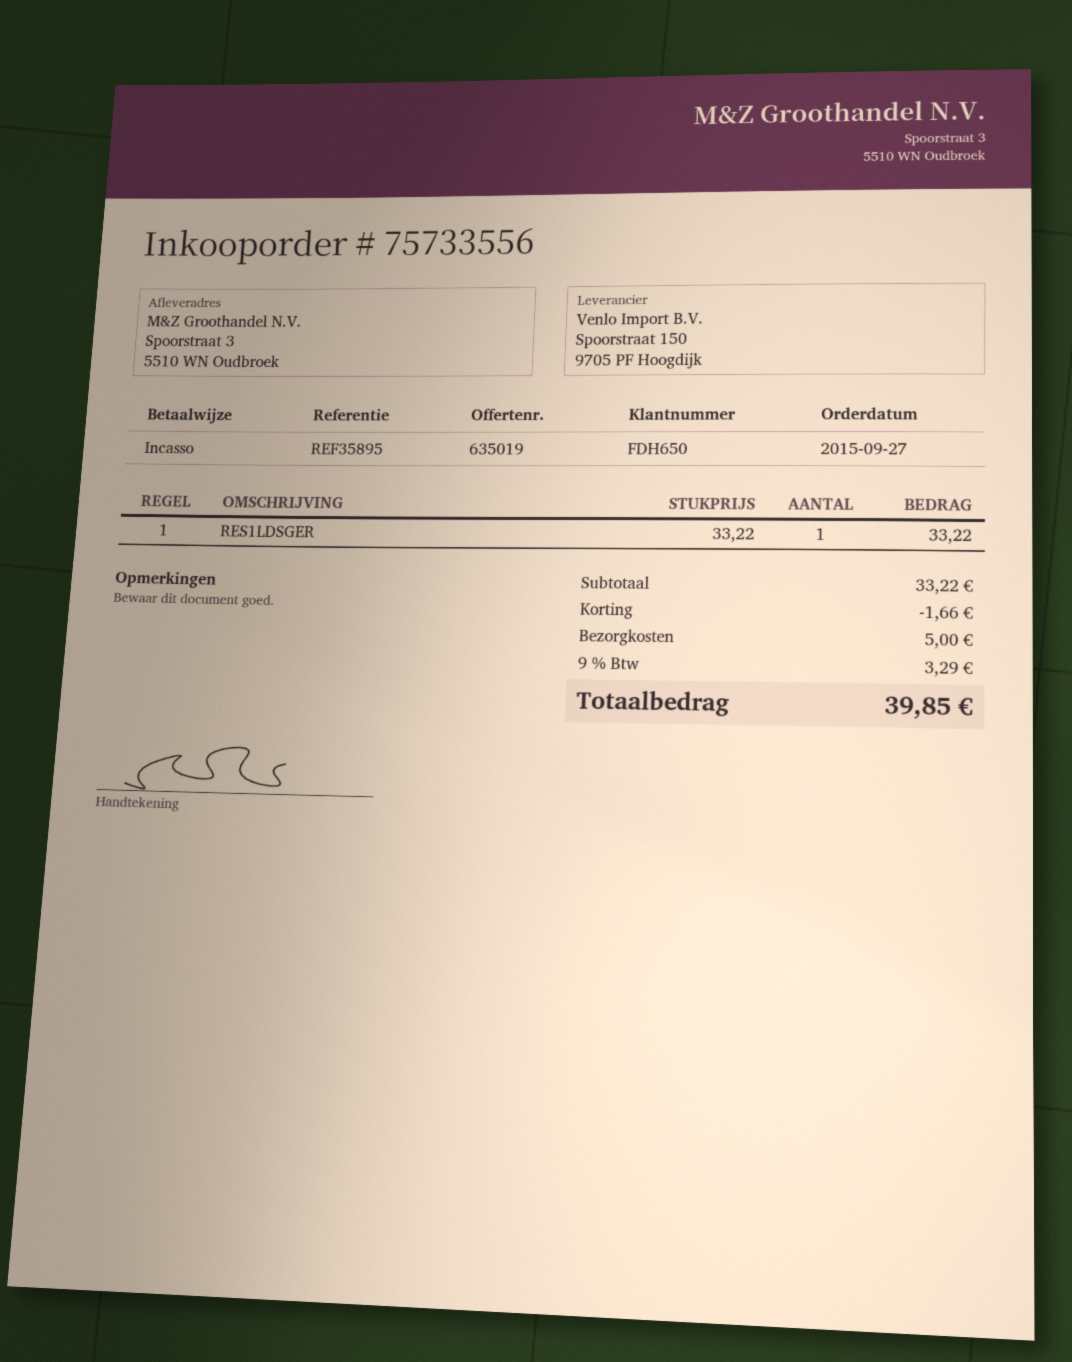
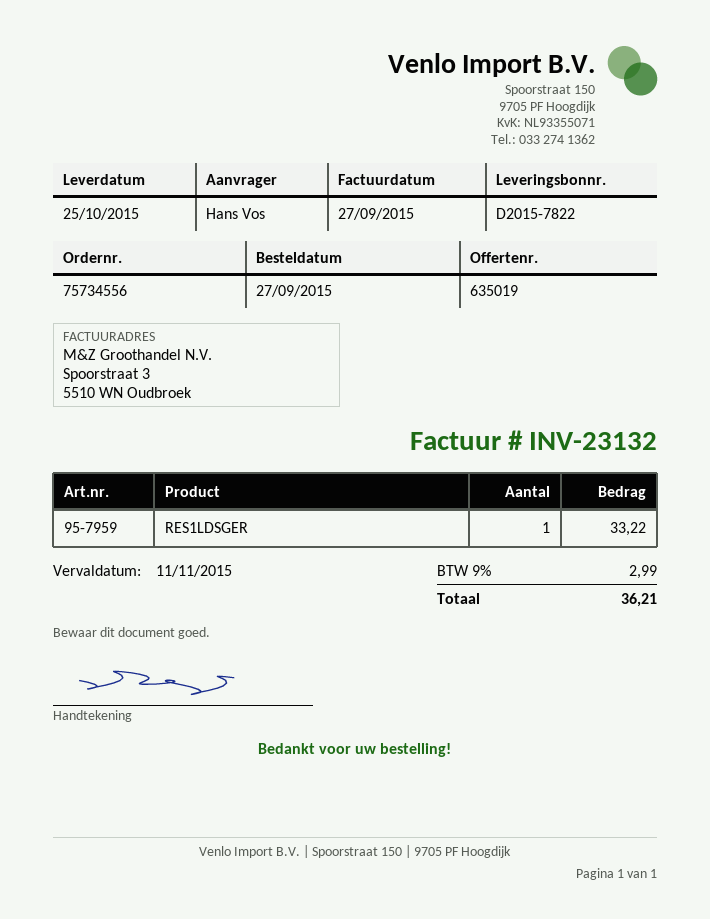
order number: 75733556 -> 75734556
discount: 1.66 -> none
shipping: 5.00 -> none
tax: 9% = 3.29 -> 9% = 2.99
total: 39.85 -> 36.21

